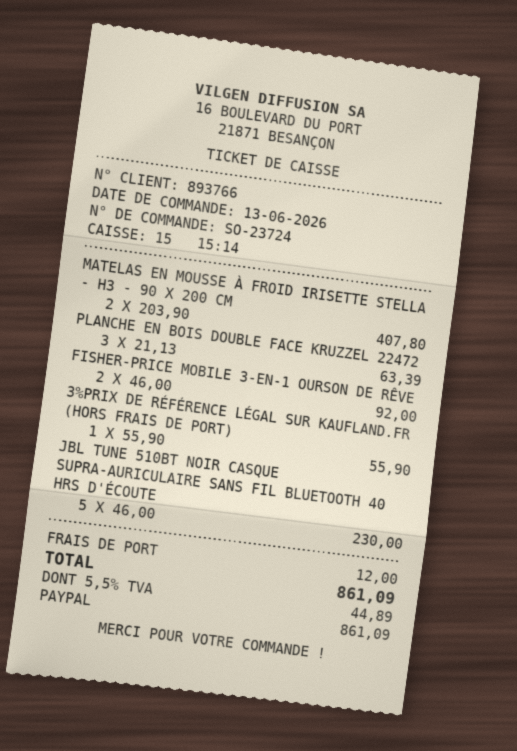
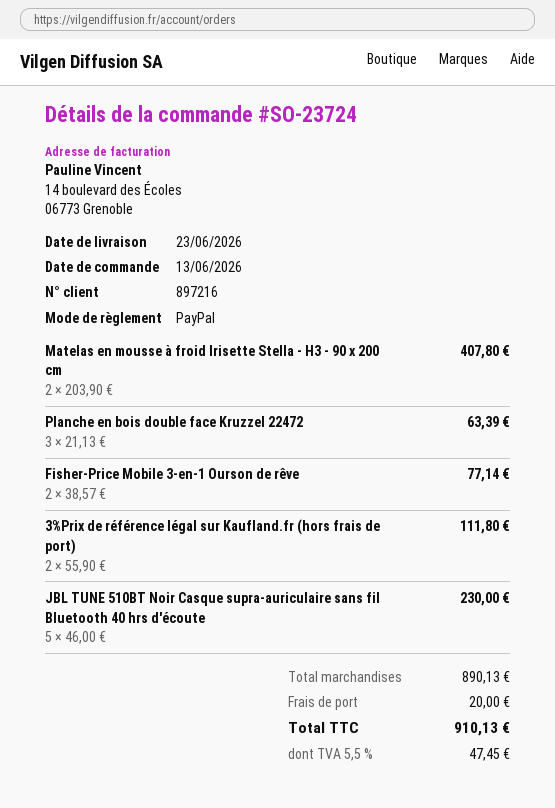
customer number: 893766 -> 897216
FISHER-PRICE MOBILE 3-EN-1 OURSON DE RÊVE: 2 x 46.00 = 92.00 -> 2 x 38.57 = 77.14
3%PRIX DE RÉFÉRENCE LÉGAL SUR KAUFLAND.FR (HORS FRAIS DE PORT): 1 x 55.90 = 55.90 -> 2 x 55.90 = 111.80
shipping: 12.00 -> 20.00
tax: 5.5% = 44.89 -> 5.5% = 47.45
total: 861.09 -> 910.13

